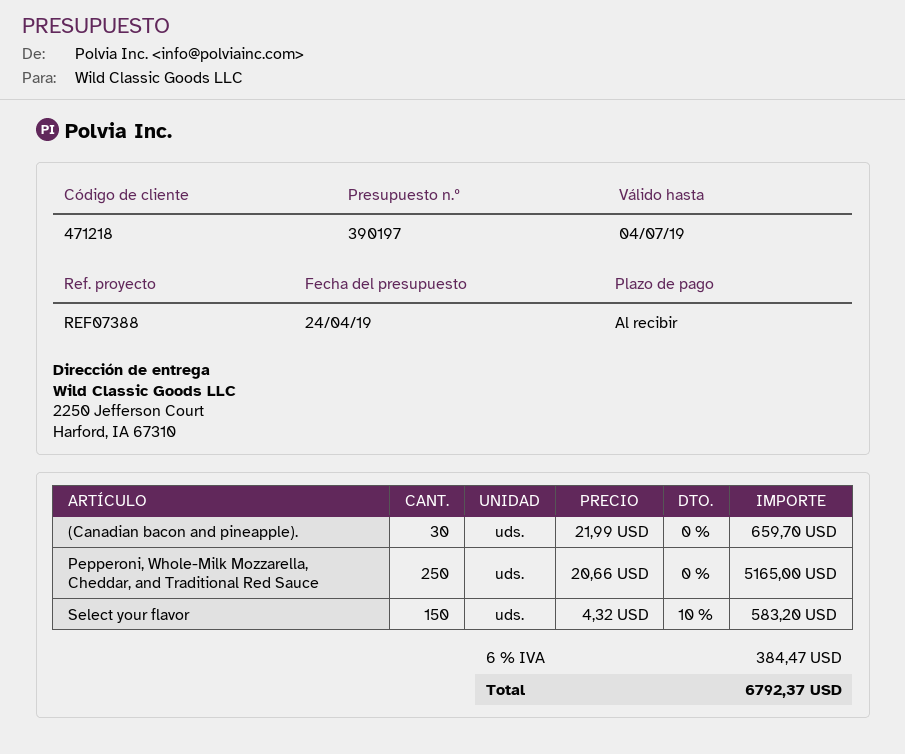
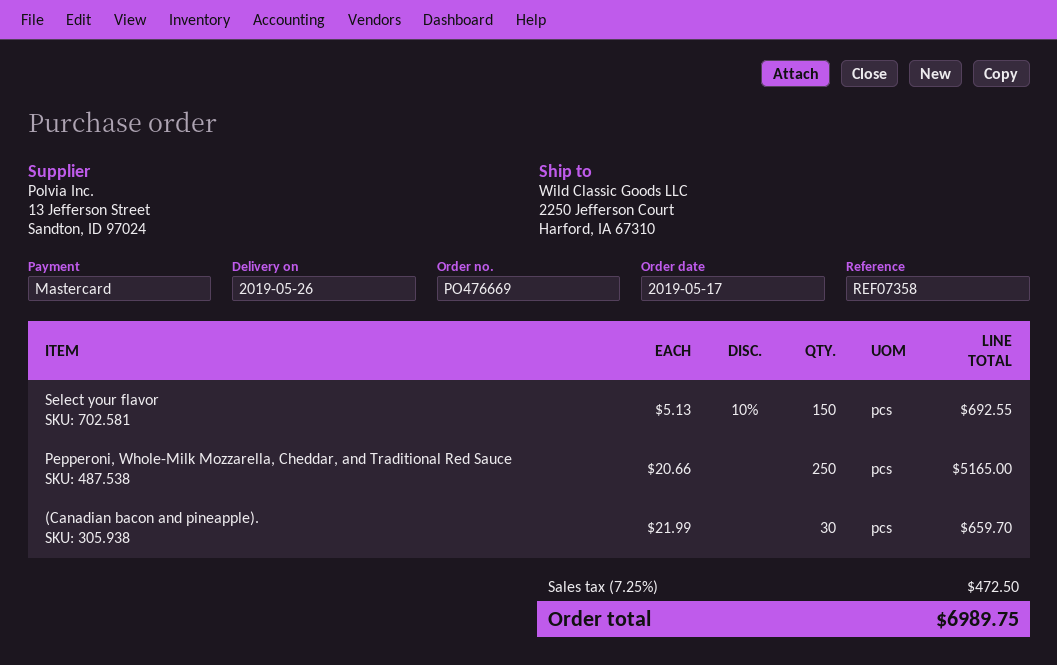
reference: REF07388 -> REF07358
Select your flavor: 150 x 4.32 - 10% = 583.20 -> 150 x 5.13 - 10% = 692.55
tax: 6% = 384.47 -> 7.25% = 472.50
total: 6792.37 -> 6989.75

